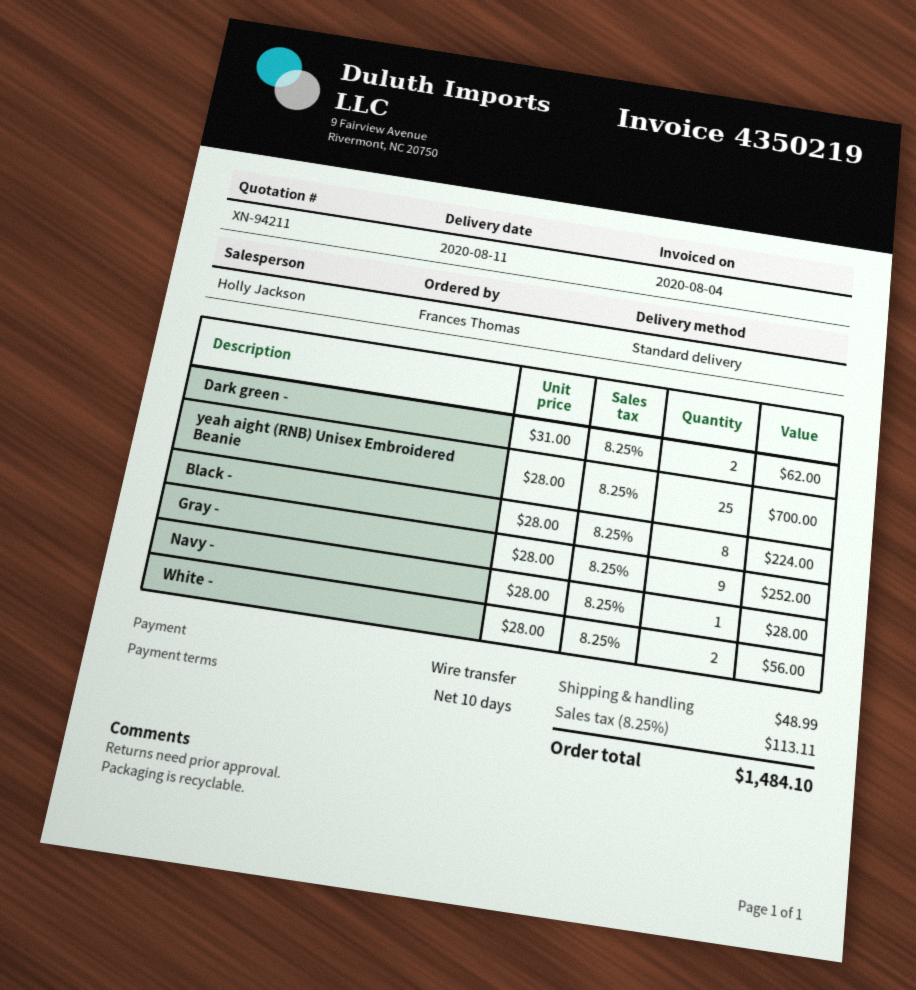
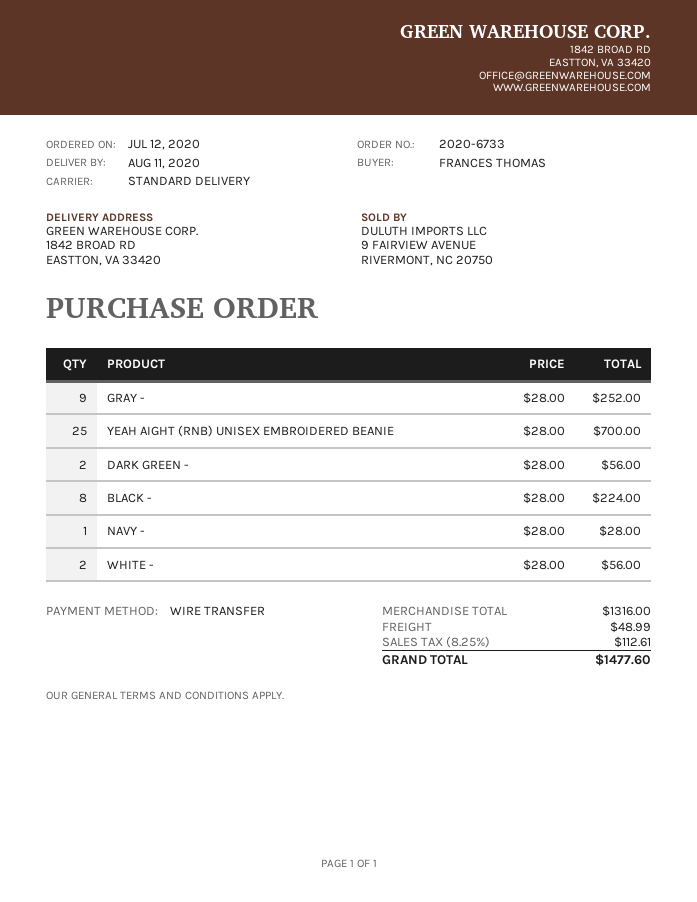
Dark green -: 2 x 31.00 = 62.00 -> 2 x 28.00 = 56.00
tax: 8.25% = 113.11 -> 8.25% = 112.61
total: 1484.10 -> 1477.60

